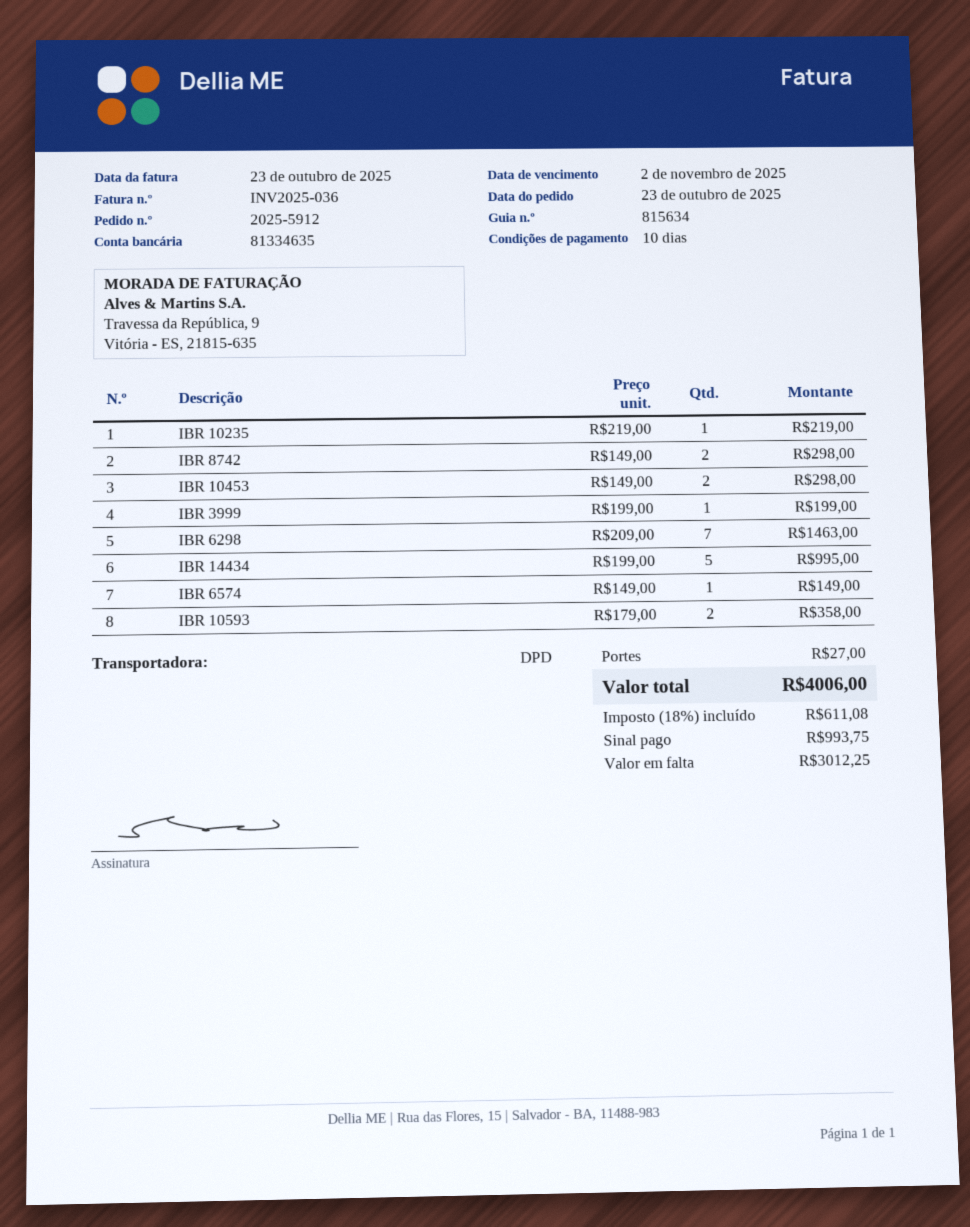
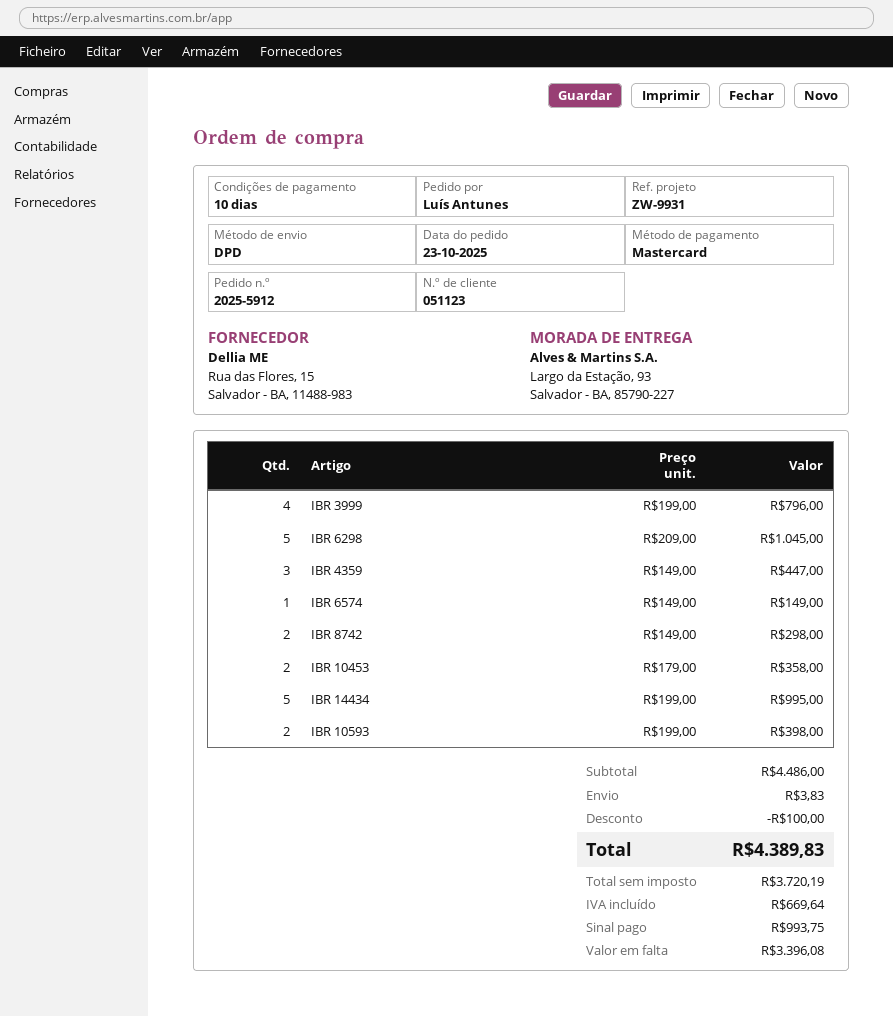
IBR 10235: 1 x 219.00 = 219.00 -> none
IBR 10453: 2 x 149.00 = 298.00 -> 2 x 179.00 = 358.00
IBR 3999: 1 x 199.00 = 199.00 -> 4 x 199.00 = 796.00
IBR 6298: 7 x 209.00 = 1463.00 -> 5 x 209.00 = 1045.00
IBR 10593: 2 x 179.00 = 358.00 -> 2 x 199.00 = 398.00
IBR 4359: none -> 3 x 149.00 = 447.00
discount: none -> 100.00
shipping: 27.00 -> 3.83
tax: 611.08 -> 669.64
total: 4006.00 -> 4389.83
balance: 3012.25 -> 3396.08

